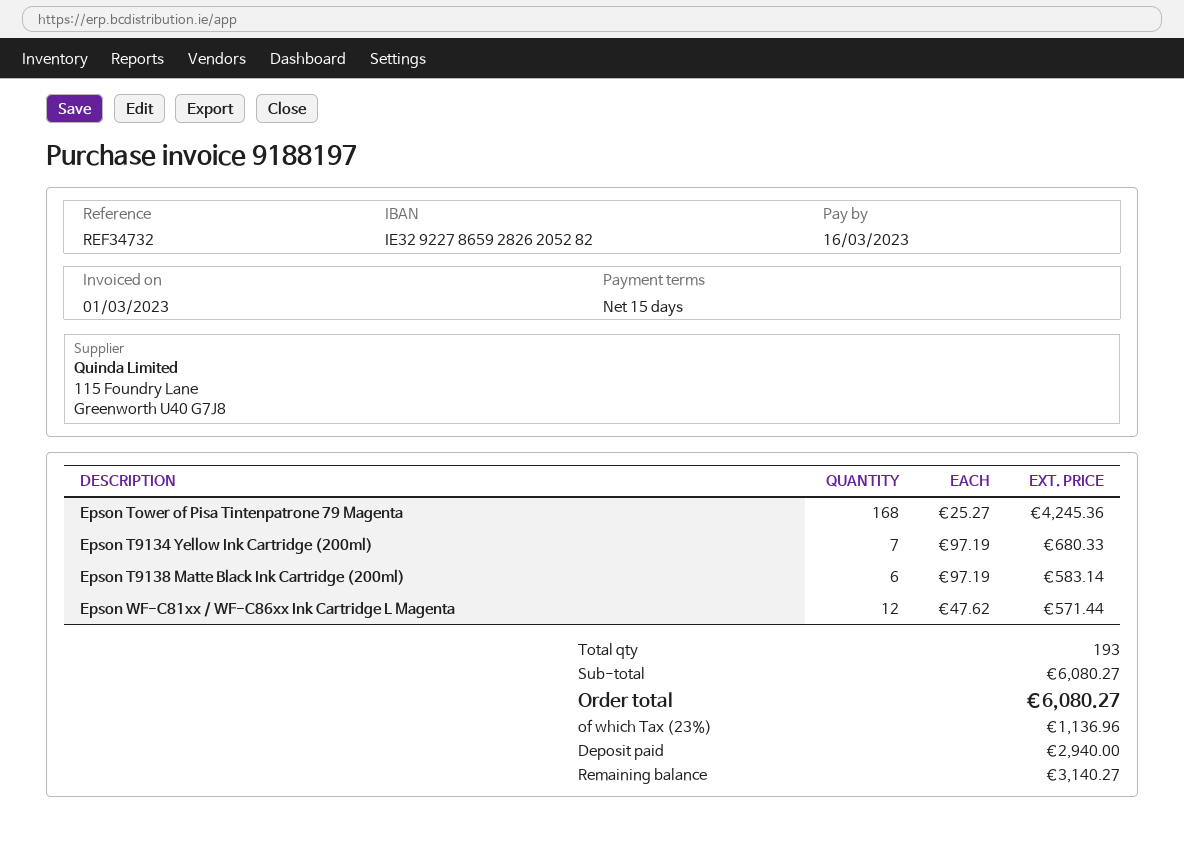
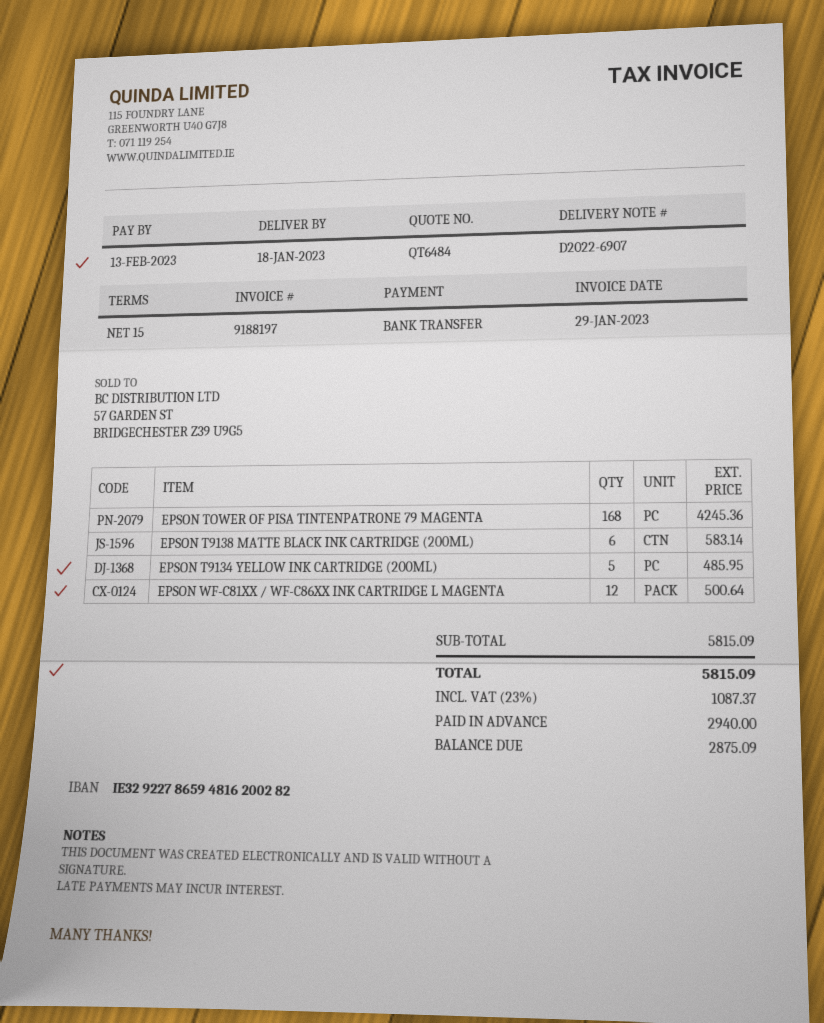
invoice date: 2023-03-01 -> 2023-01-29
due date: 2023-03-16 -> 2023-02-13
bank account: IE32922786592826205282 -> IE32922786594816200282
Epson T9134 Yellow Ink Cartridge (200ml): 7 for 680.33 -> 5 for 485.95
Epson WF-C81xx / WF-C86xx Ink Cartridge L Magenta: 12 for 571.44 -> 12 for 500.64
subtotal: 6080.27 -> 5815.09
tax: 23% = 1136.96 -> 23% = 1087.37
total: 6080.27 -> 5815.09
balance: 3140.27 -> 2875.09

